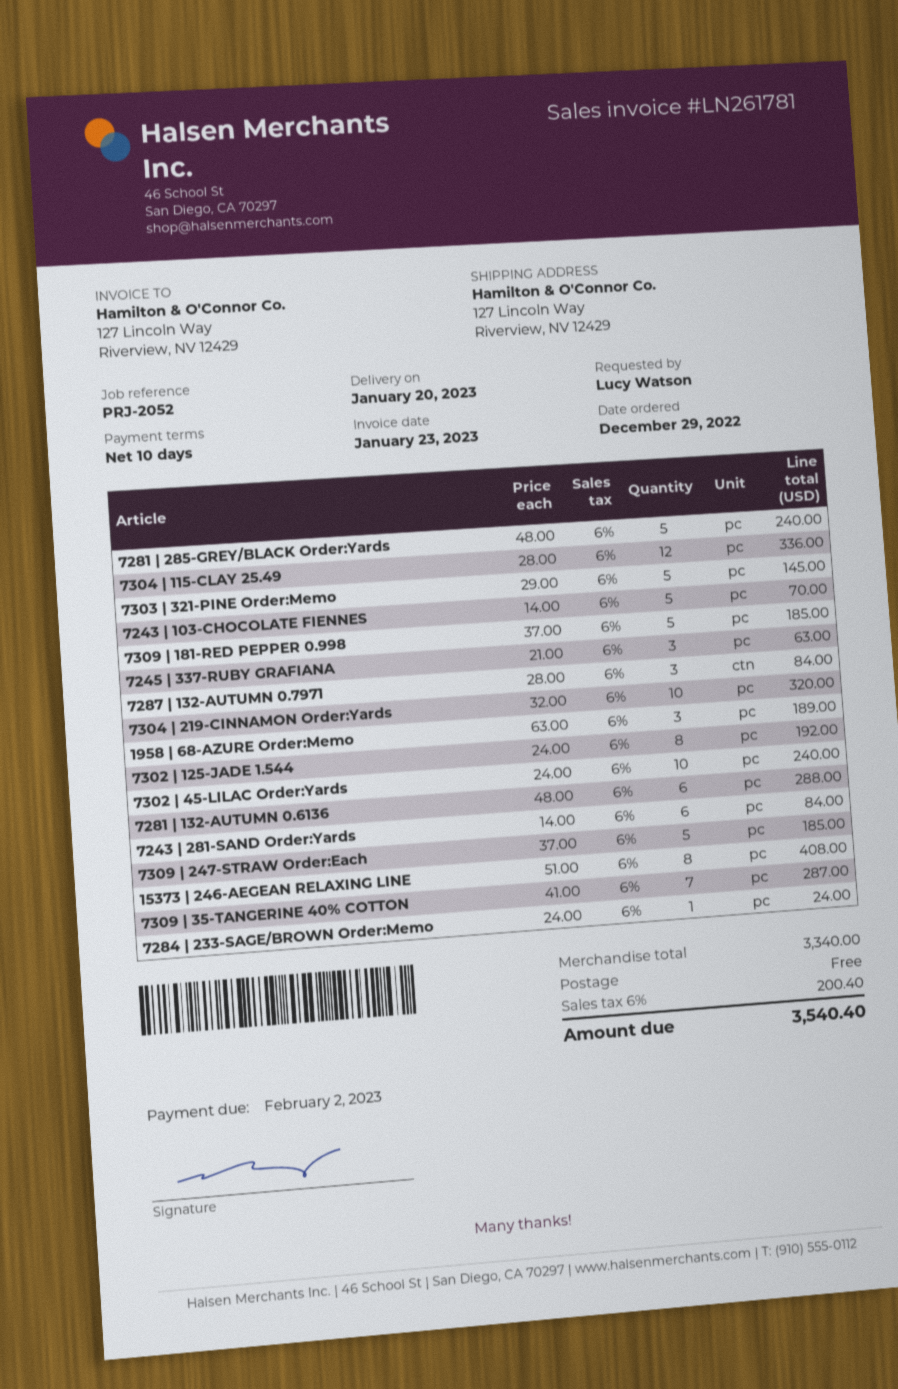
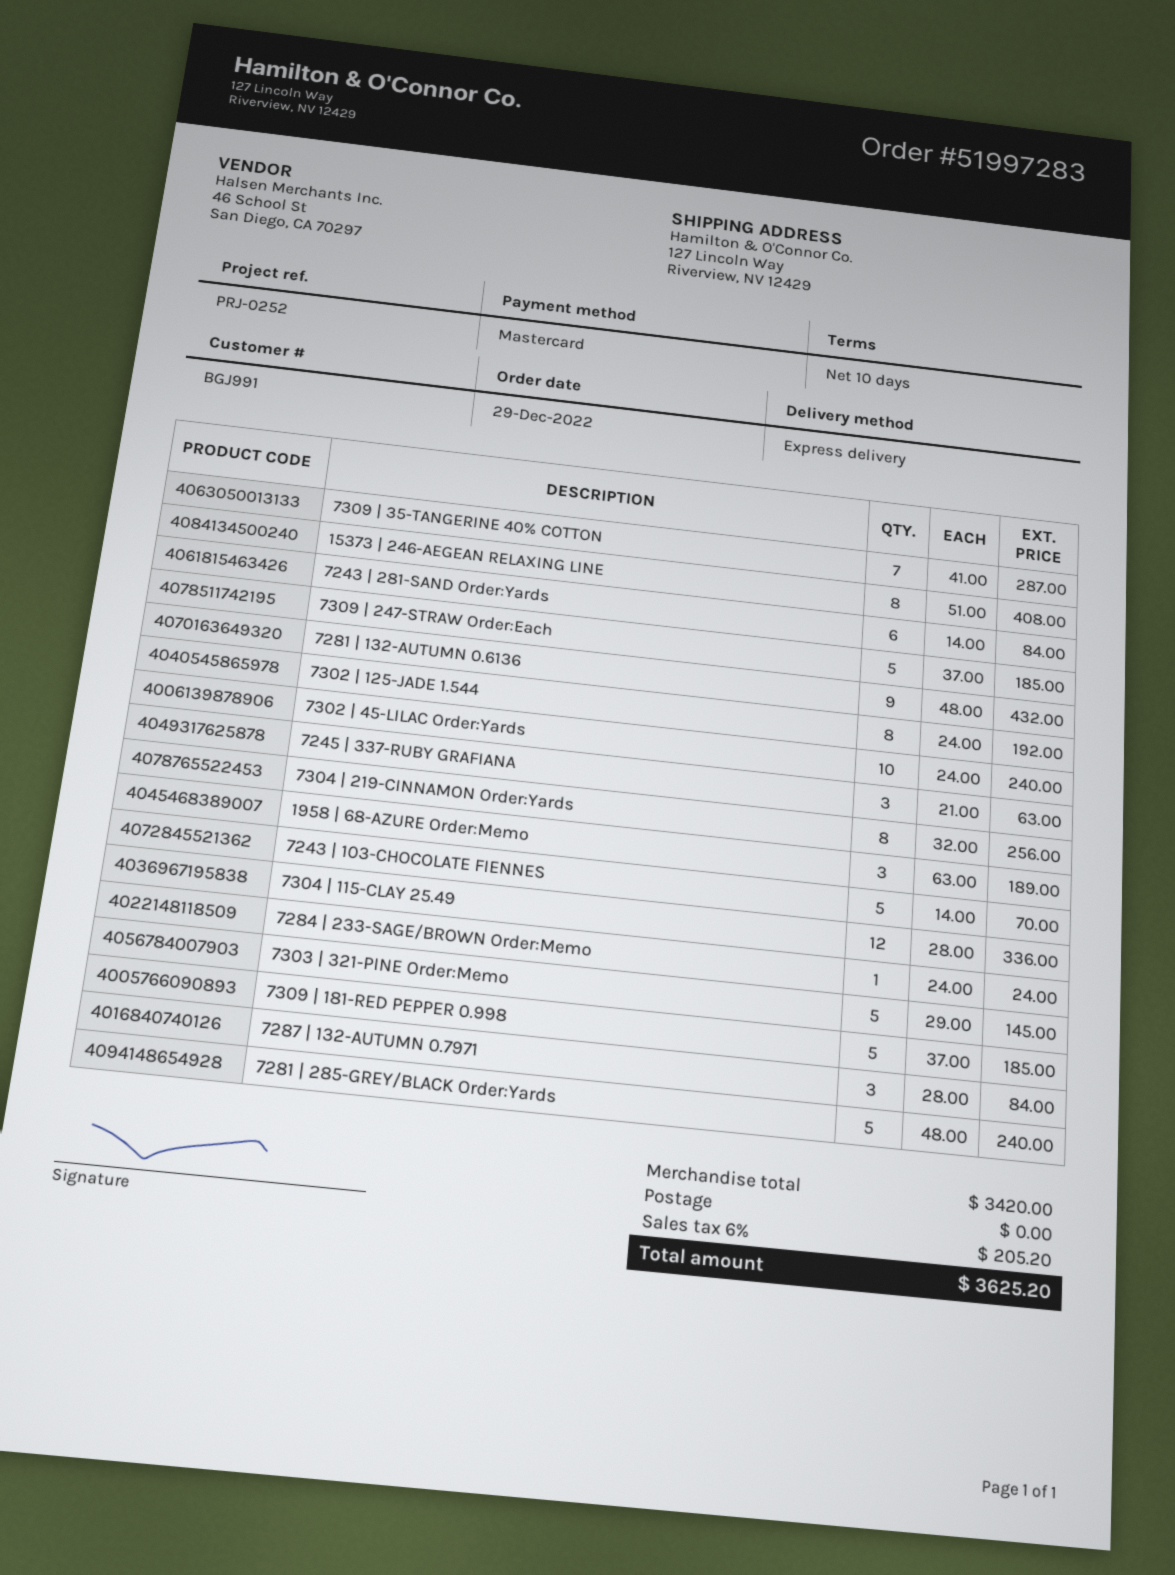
reference: PRJ-2052 -> PRJ-0252
7304 | 219-CINNAMON Order:Yards: 10 x 32.00 = 320.00 -> 8 x 32.00 = 256.00
7281 | 132-AUTUMN 0.6136: 6 x 48.00 = 288.00 -> 9 x 48.00 = 432.00
subtotal: 3340.00 -> 3420.00
tax: 6% = 200.40 -> 6% = 205.20
total: 3540.40 -> 3625.20

